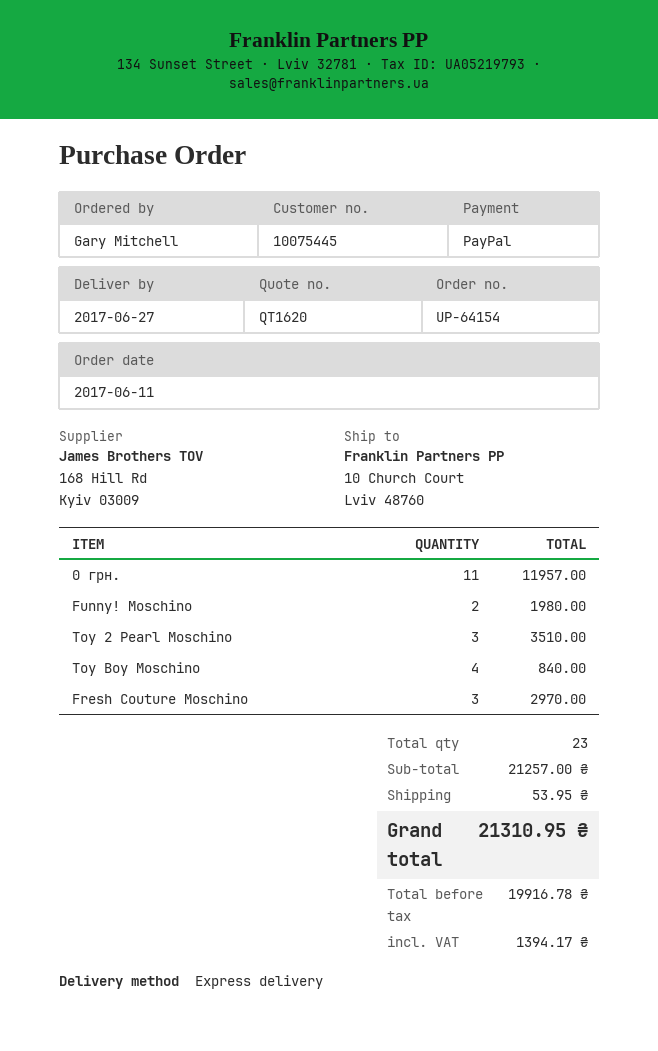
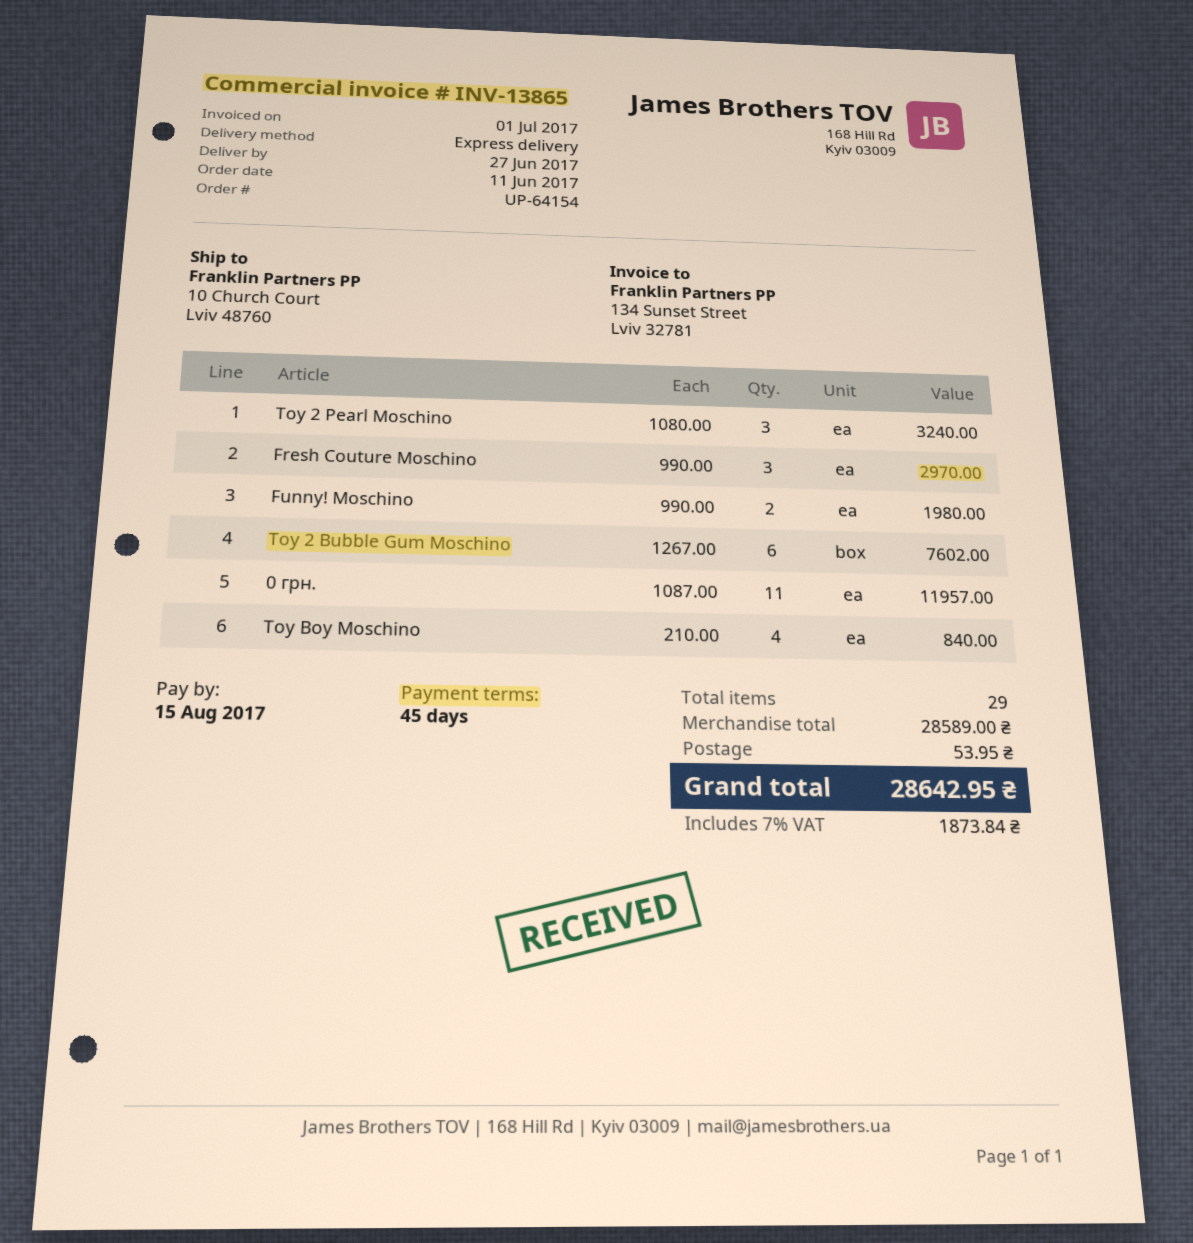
Toy 2 Pearl Moschino: 3 for 3510.00 -> 3 for 3240.00
Toy 2 Bubble Gum Moschino: none -> 6 for 7602.00
total quantity: 23 -> 29
subtotal: 21257.00 -> 28589.00
tax: 1394.17 -> 1873.84
total: 21310.95 -> 28642.95

